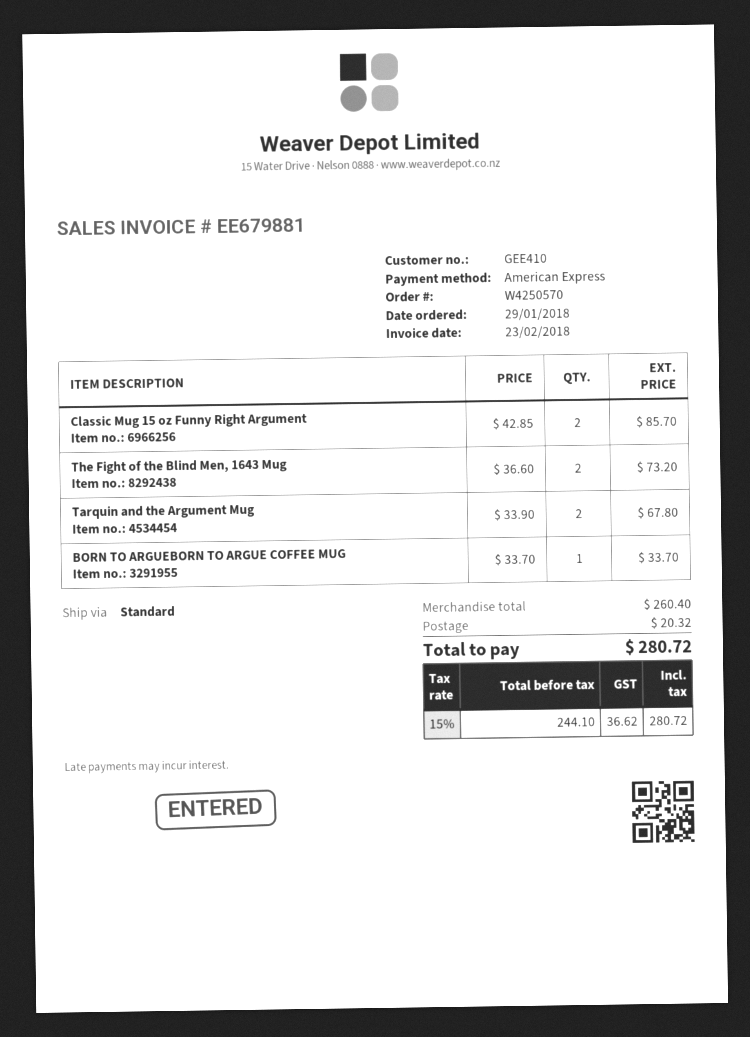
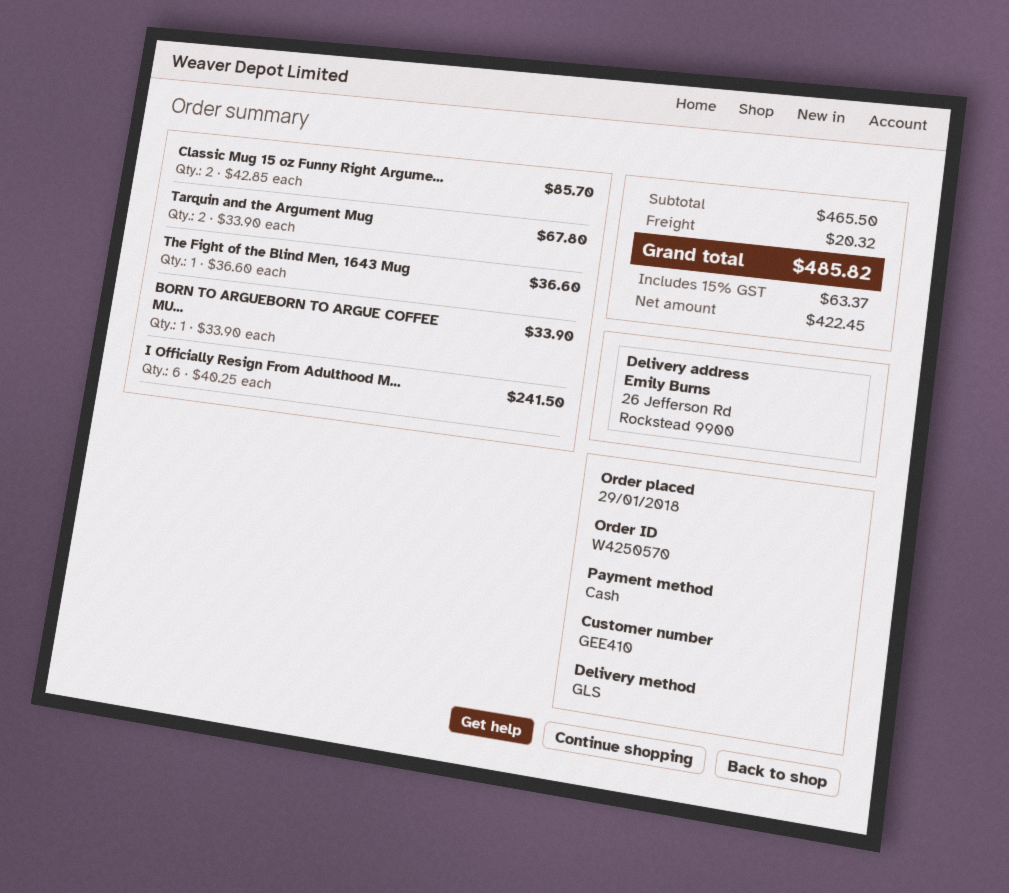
payment method: American Express -> cash
shipping method: standard -> GLS
The Fight of the Blind Men, 1643 Mug: 2 x 36.60 = 73.20 -> 1 x 36.60 = 36.60
BORN TO ARGUEBORN TO ARGUE COFFEE MUG: 1 x 33.70 = 33.70 -> 1 x 33.90 = 33.90
I Officially Resign From Adulthood M...: none -> 6 x 40.25 = 241.50
subtotal: 260.40 -> 465.50
net: 244.10 -> 422.45
tax: 15% = 36.62 -> 15% = 63.37
total: 280.72 -> 485.82

